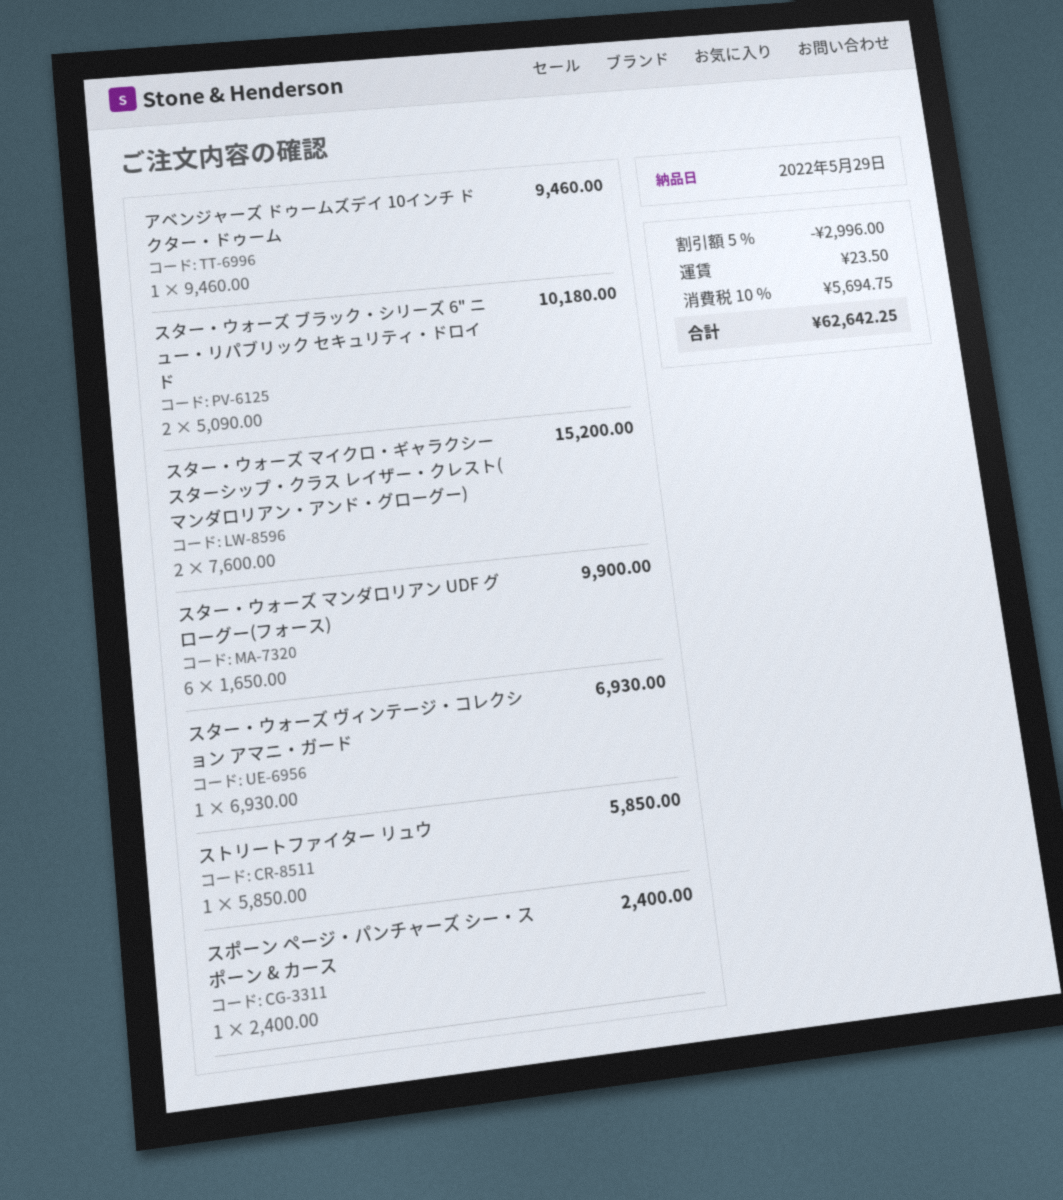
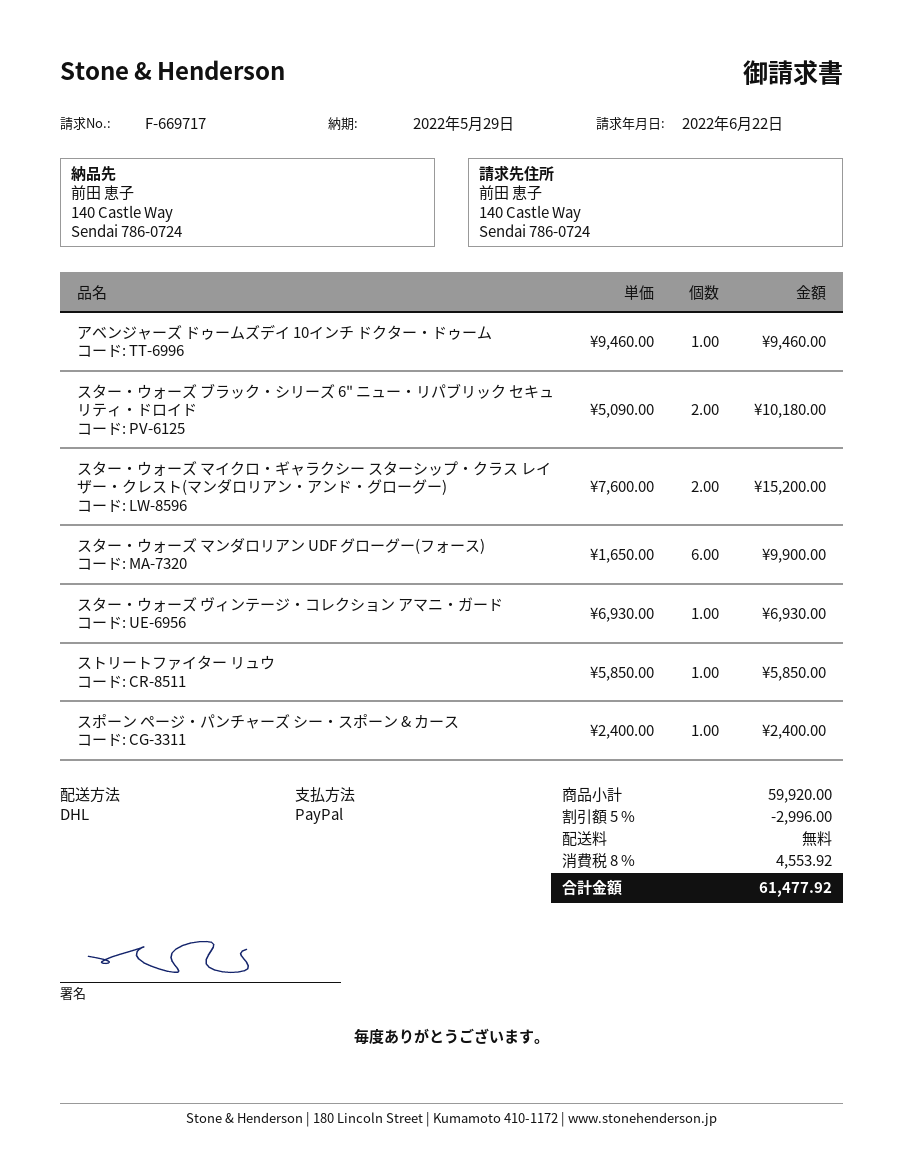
shipping: 23.50 -> 0.00
tax: 10% = 5694.75 -> 8% = 4553.92
total: 62642.25 -> 61477.92

